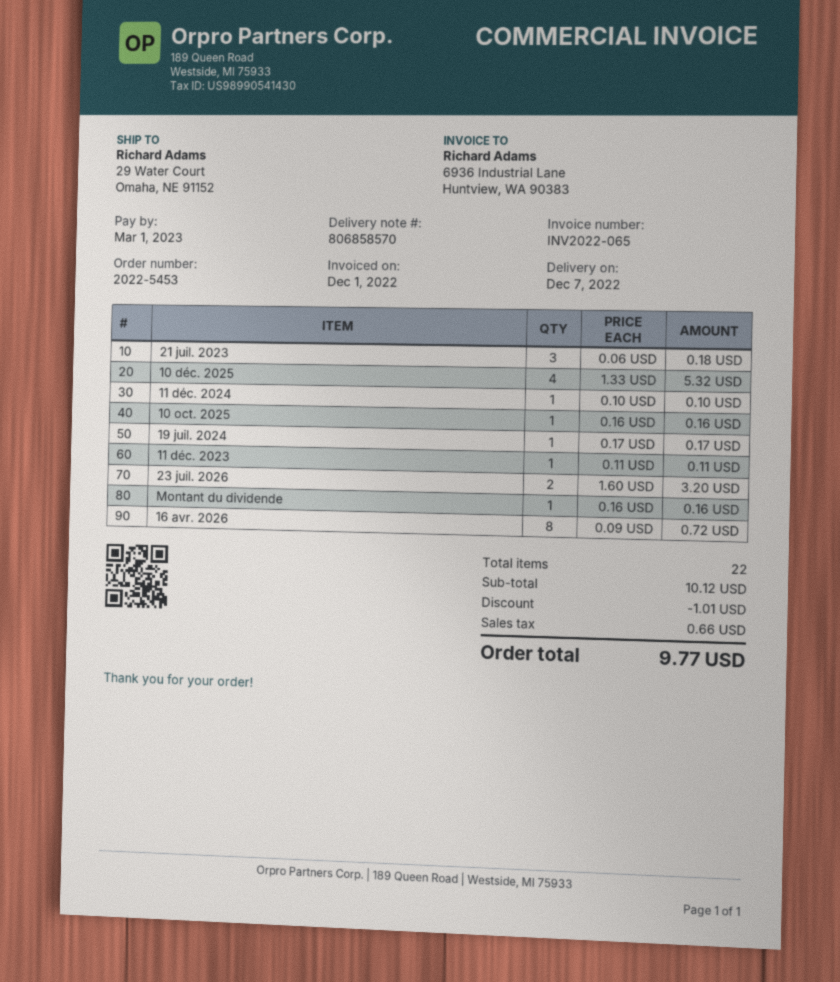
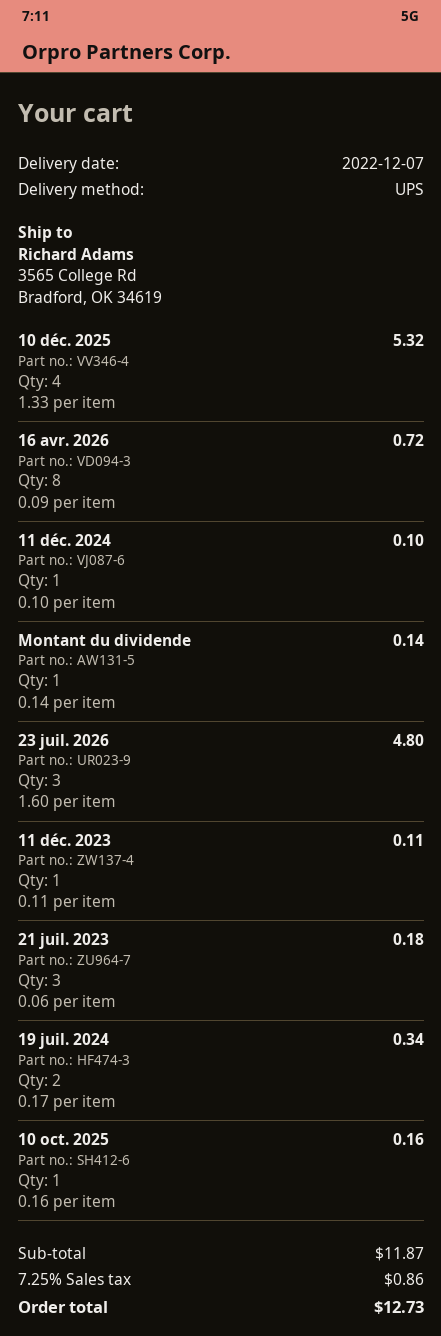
ship to: 29 Water Court, Omaha, NE 91152 -> 3565 College Rd, Bradford, OK 34619
19 juil. 2024: 1 x 0.17 = 0.17 -> 2 x 0.17 = 0.34
23 juil. 2026: 2 x 1.60 = 3.20 -> 3 x 1.60 = 4.80
Montant du dividende: 1 x 0.16 = 0.16 -> 1 x 0.14 = 0.14
subtotal: 10.12 -> 11.87
discount: 1.01 -> none
tax: 0.66 -> 0.86
total: 9.77 -> 12.73

